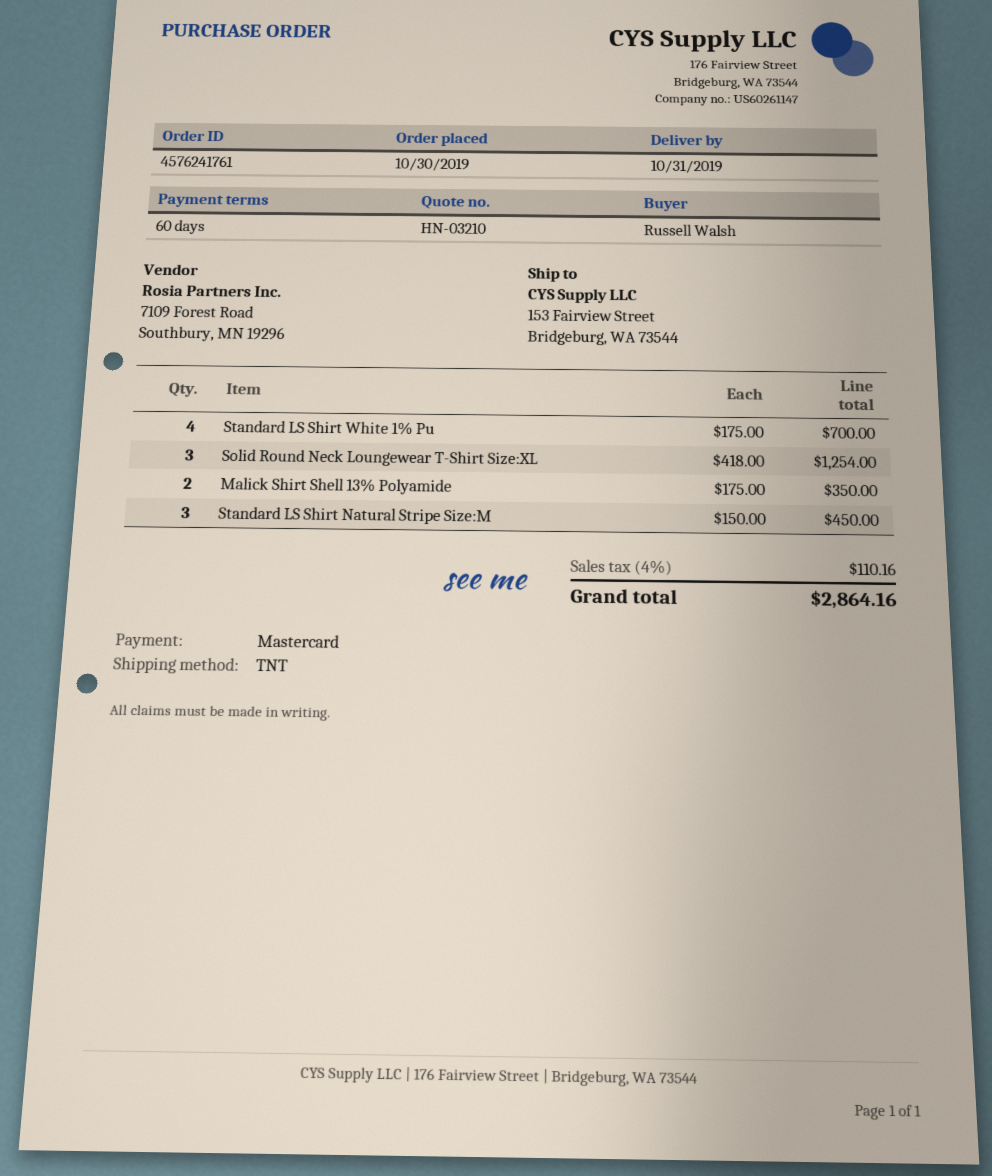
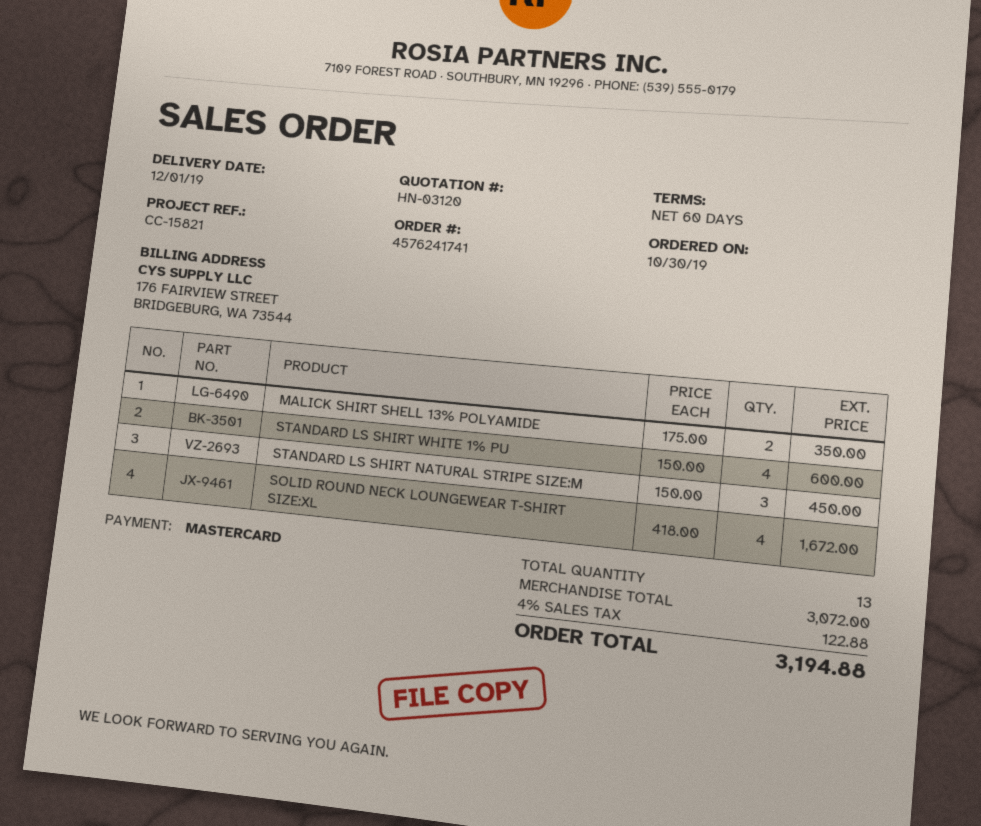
quote number: HN-03210 -> HN-03120
order number: 4576241761 -> 4576241741
delivery date: 2019-10-31 -> 2019-12-01
Standard LS Shirt White 1% Pu: 4 x 175.00 = 700.00 -> 4 x 150.00 = 600.00
Solid Round Neck Loungewear T-Shirt Size:XL: 3 x 418.00 = 1254.00 -> 4 x 418.00 = 1672.00
tax: 4% = 110.16 -> 4% = 122.88
total: 2864.16 -> 3194.88

